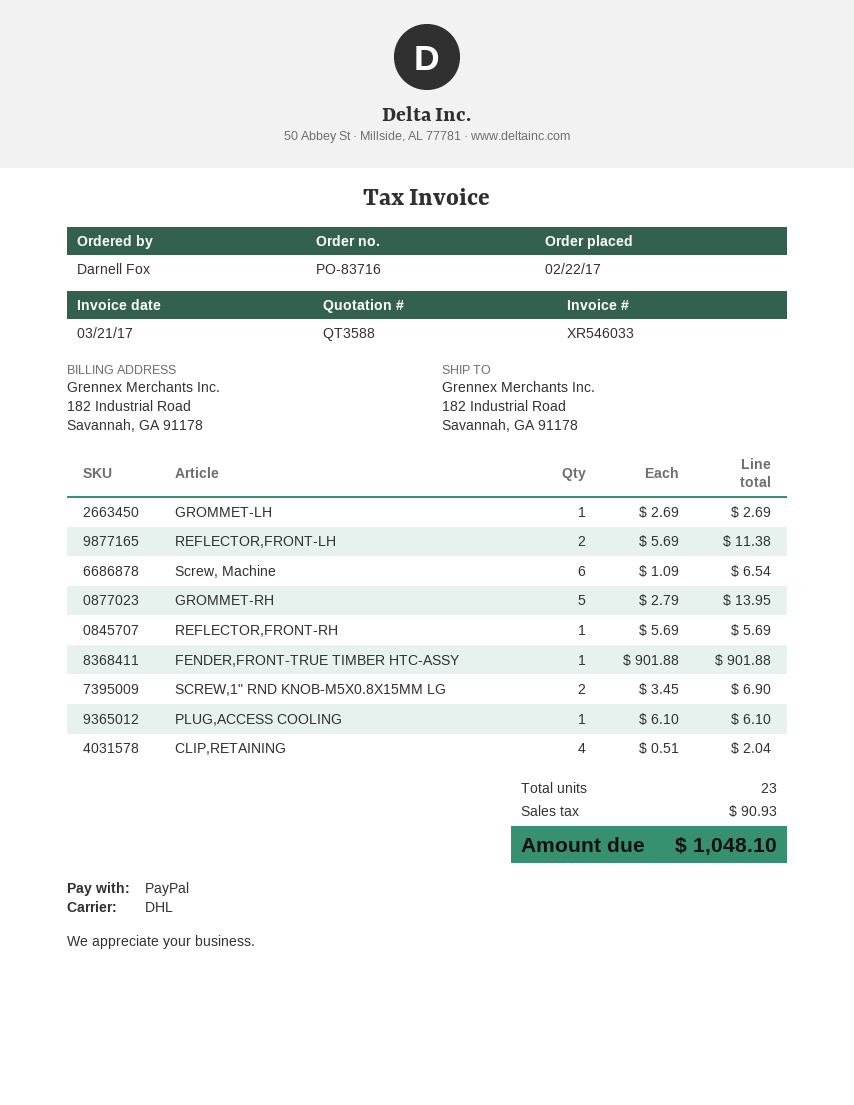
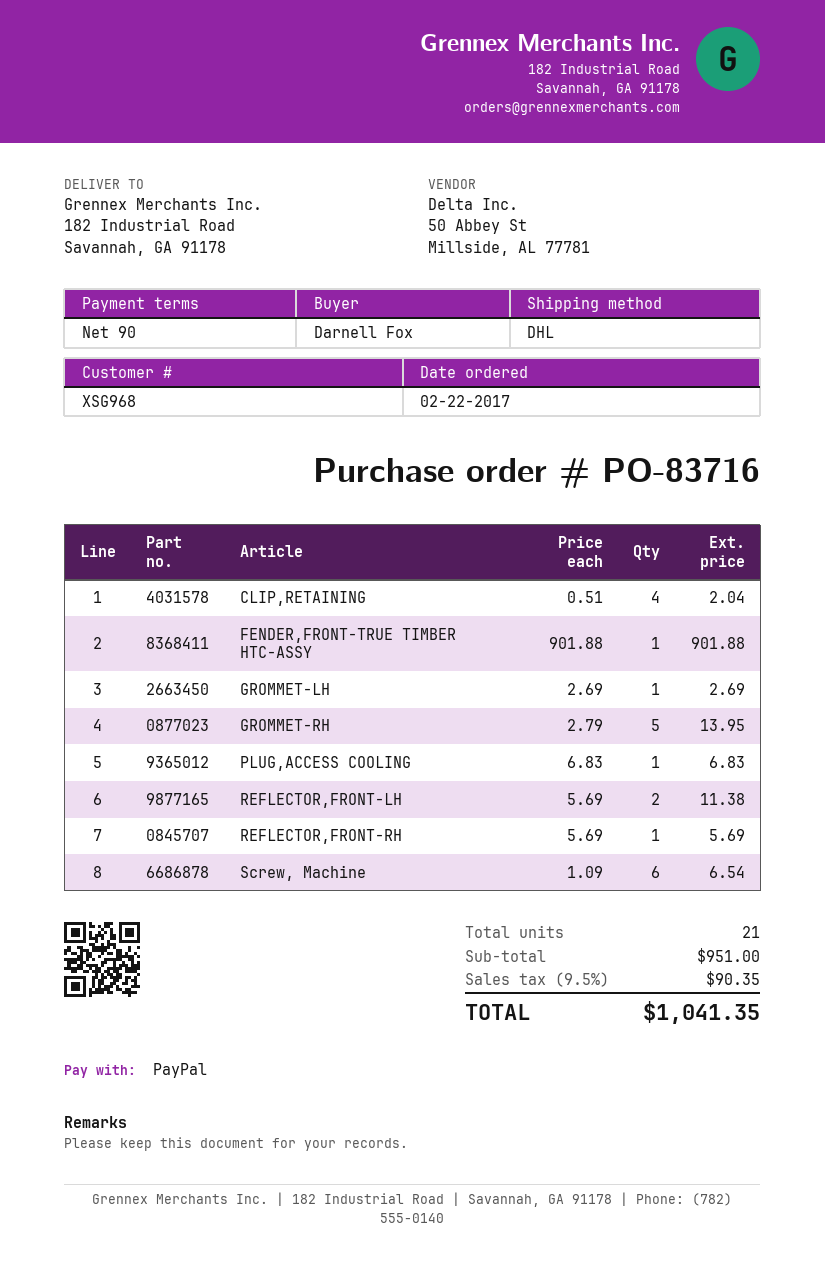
SCREW,1" RND KNOB-M5X0.8X15MM LG: 2 x 3.45 = 6.90 -> none
PLUG,ACCESS COOLING: 1 x 6.10 = 6.10 -> 1 x 6.83 = 6.83
total quantity: 23 -> 21
tax: 90.93 -> 90.35
total: 1048.10 -> 1041.35

